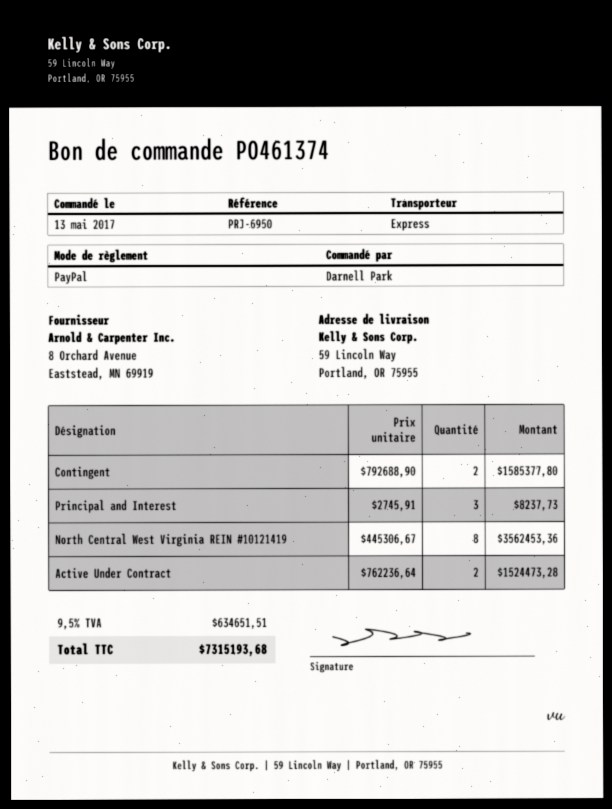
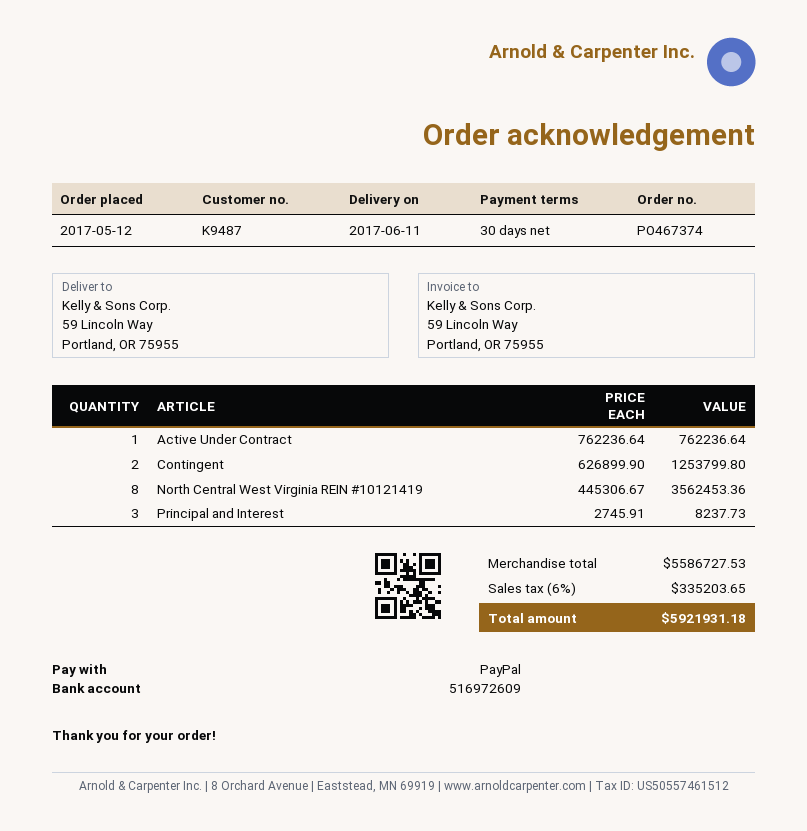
order number: PO461374 -> PO467374
order date: 2017-05-13 -> 2017-05-12
Contingent: 2 x 792688.90 = 1585377.80 -> 2 x 626899.90 = 1253799.80
Active Under Contract: 2 x 762236.64 = 1524473.28 -> 1 x 762236.64 = 762236.64
tax: 9.5% = 634651.51 -> 6% = 335203.65
total: 7315193.68 -> 5921931.18

